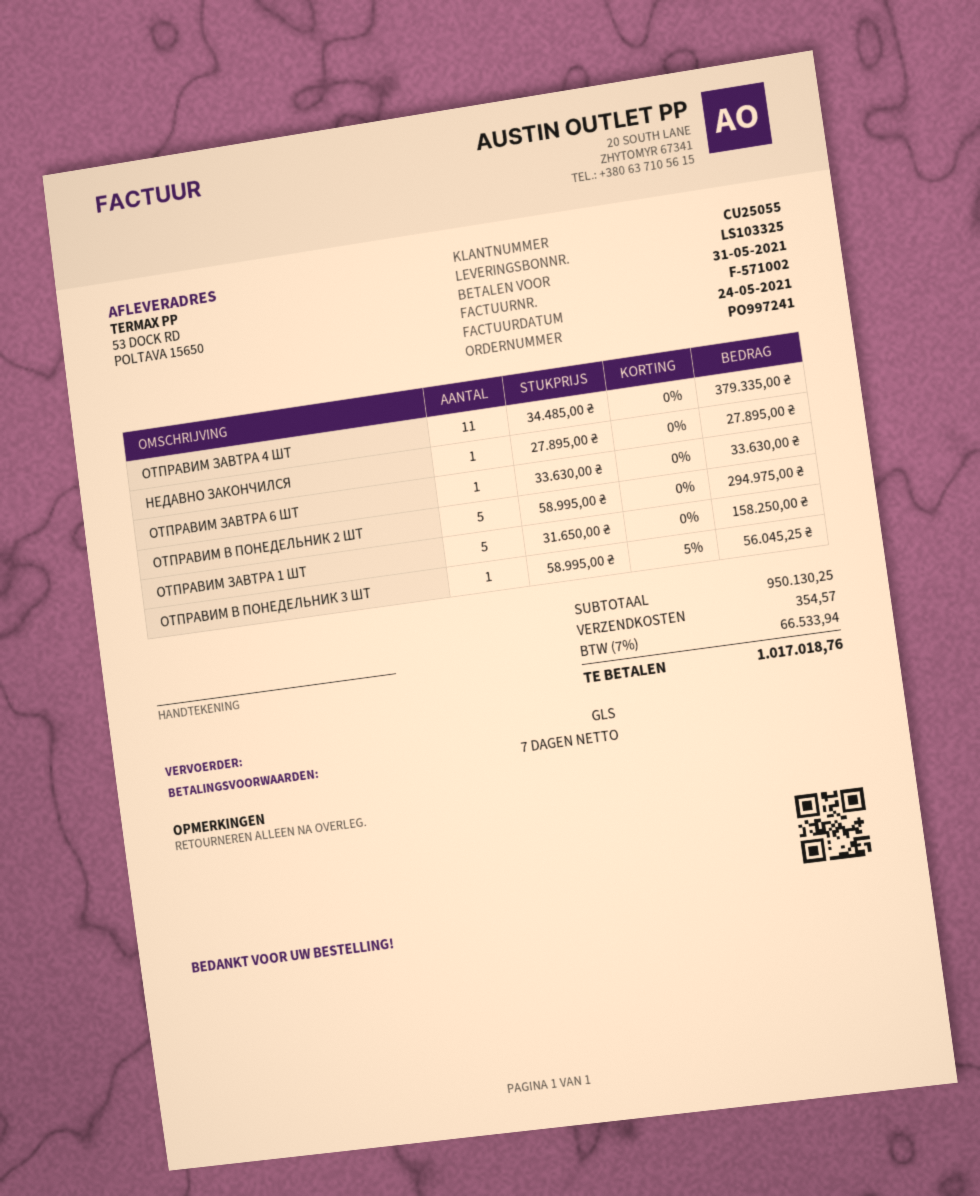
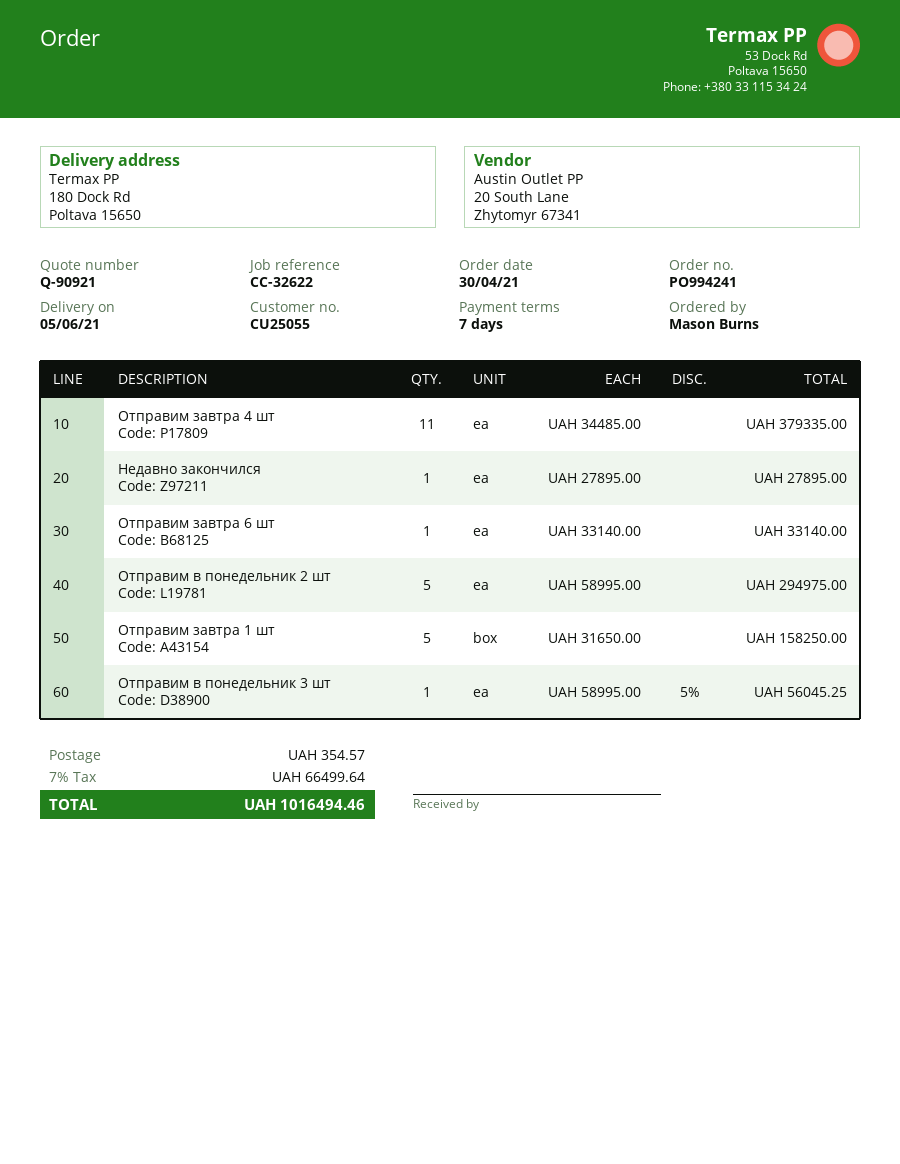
order number: PO997241 -> PO994241
ship to: 53 DOCK RD, POLTAVA 15650 -> 180 Dock Rd, Poltava 15650
ОТПРАВИМ ЗАВТРА 6 ШТ: 1 x 33630.00 = 33630.00 -> 1 x 33140.00 = 33140.00
tax: 7% = 66533.94 -> 7% = 66499.64
total: 1017018.76 -> 1016494.46

